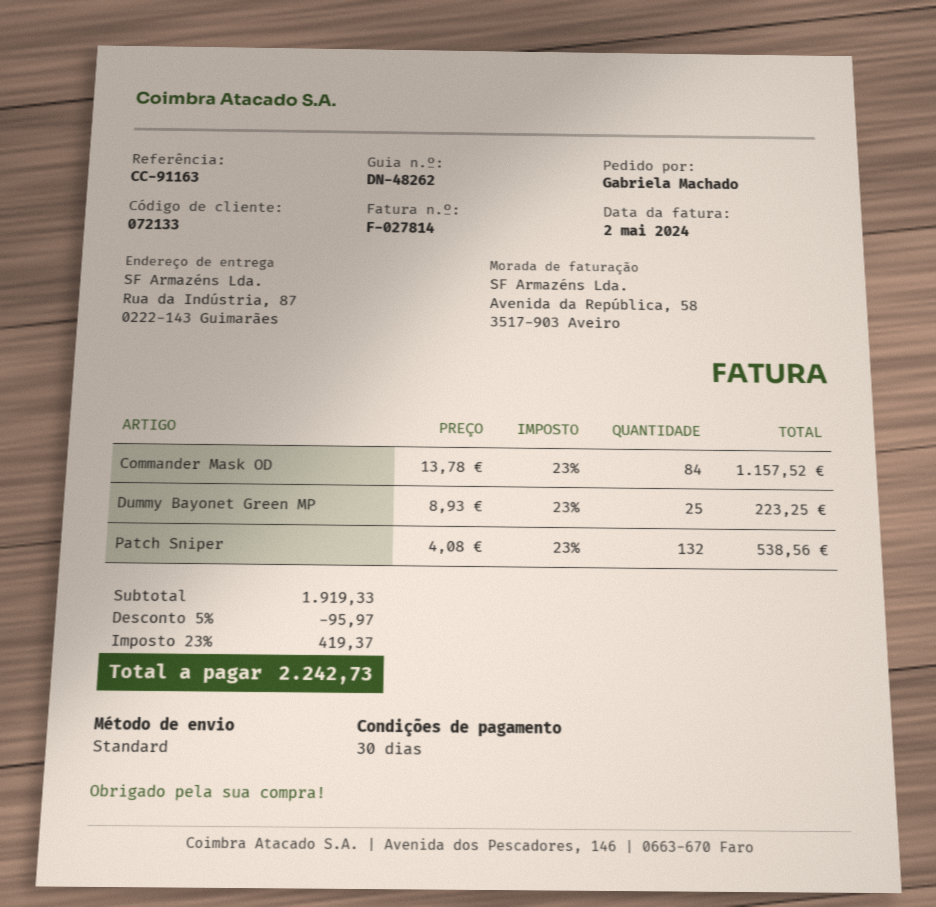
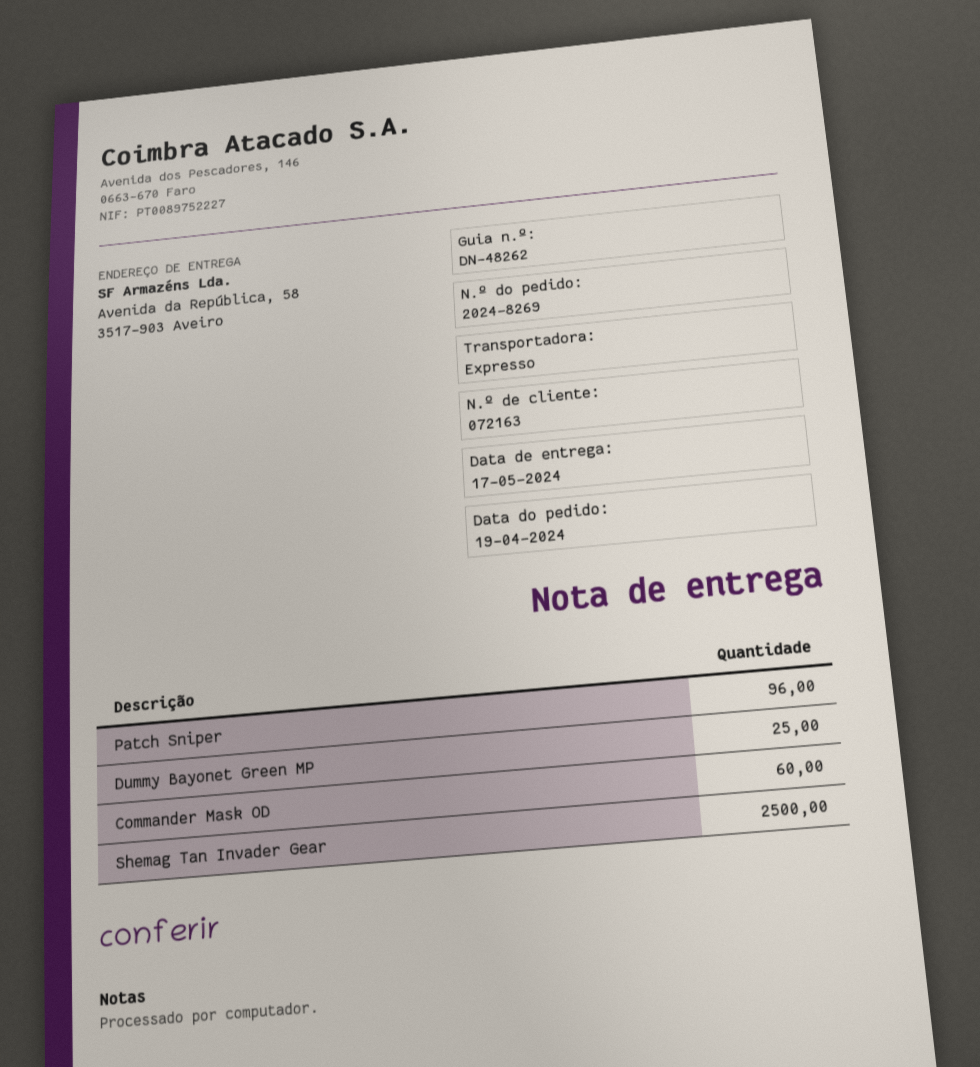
customer number: 072133 -> 072163
shipping method: standard -> express
ship to: Rua da Indústria, 87, 0222-143 Guimarães -> Avenida da República, 58, 3517-903 Aveiro
Commander Mask OD: 84 -> 60
Patch Sniper: 132 -> 96
Shemag Tan Invader Gear: none -> 2500

